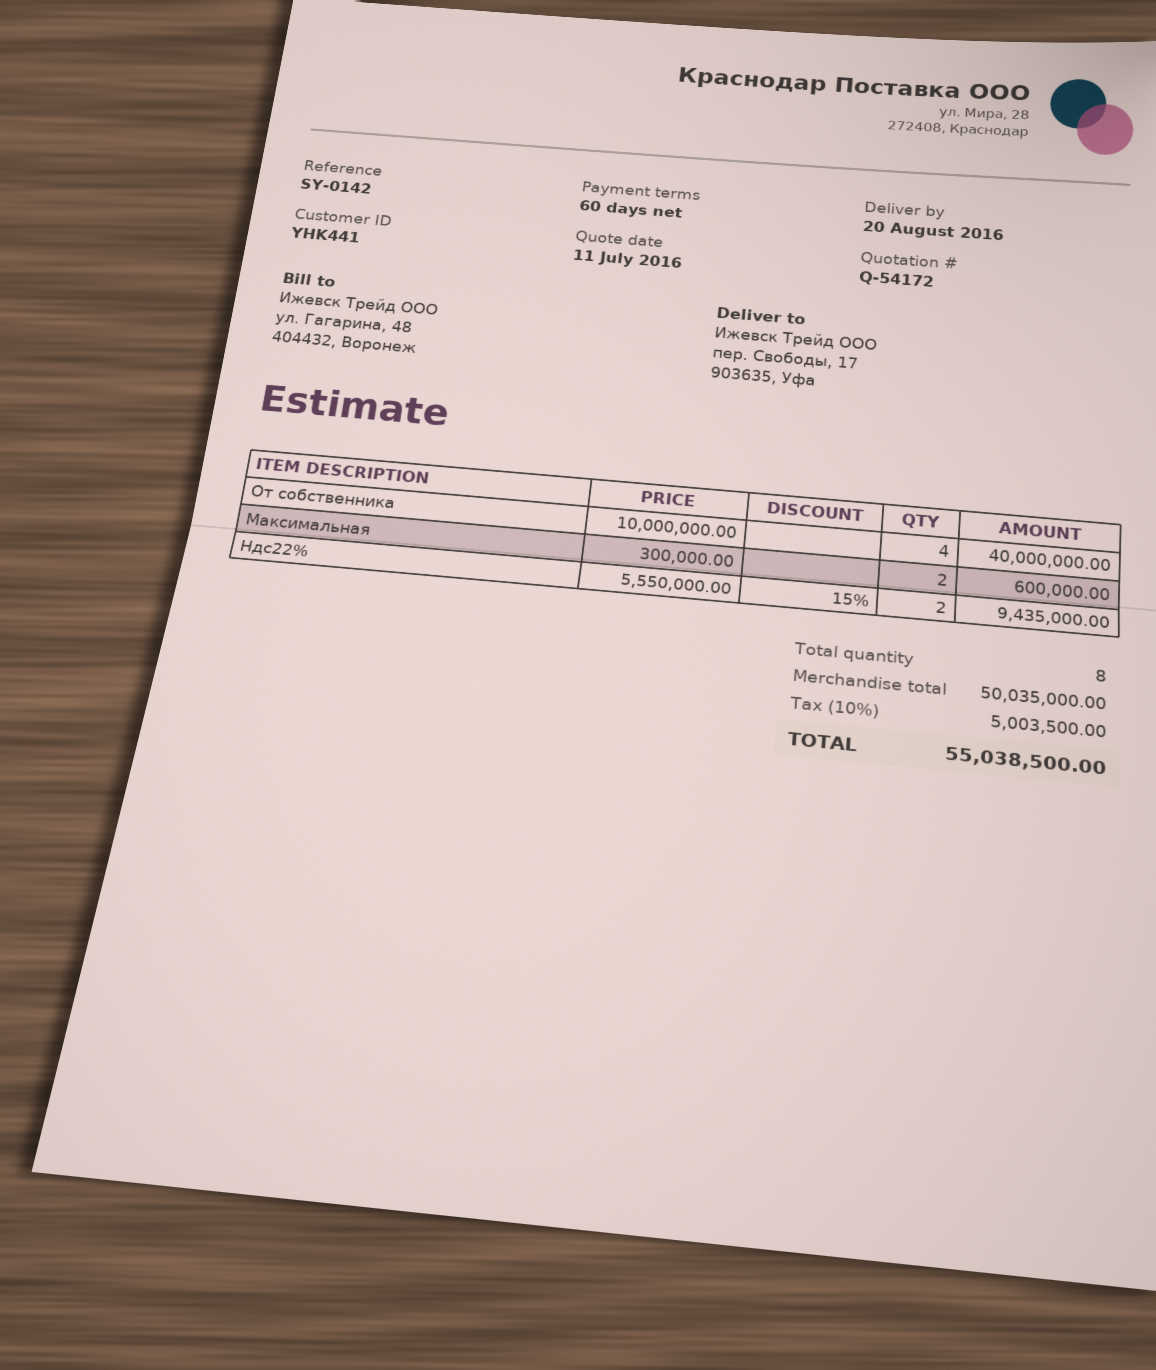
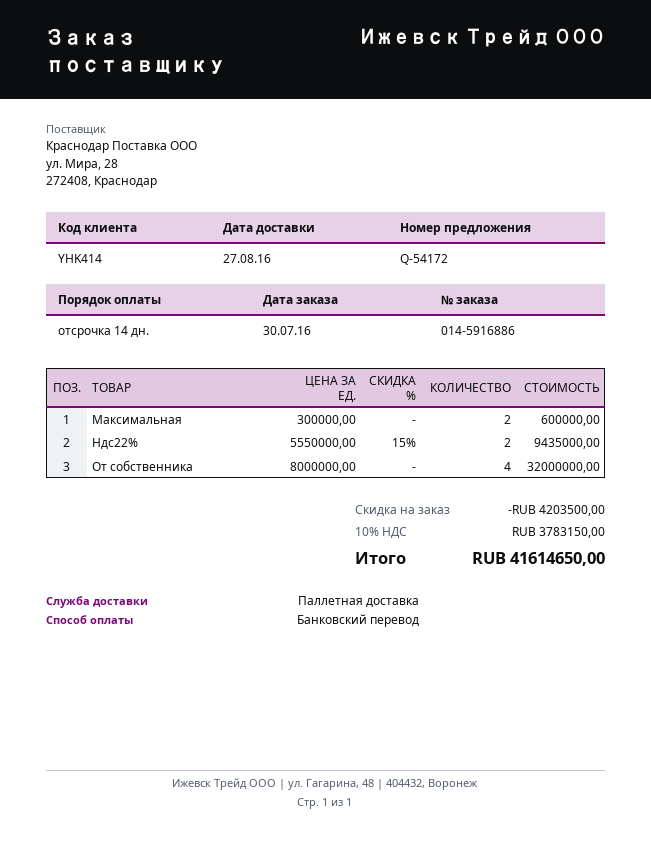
delivery date: 2016-08-20 -> 2016-08-27
payment terms: 60 days -> 14 days
customer number: YHK441 -> YHK414
От собственника: 4 x 10000000.00 = 40000000.00 -> 4 x 8000000.00 = 32000000.00
discount: none -> 4203500.00
tax: 10% = 5003500.00 -> 10% = 3783150.00
total: 55038500.00 -> 41614650.00

